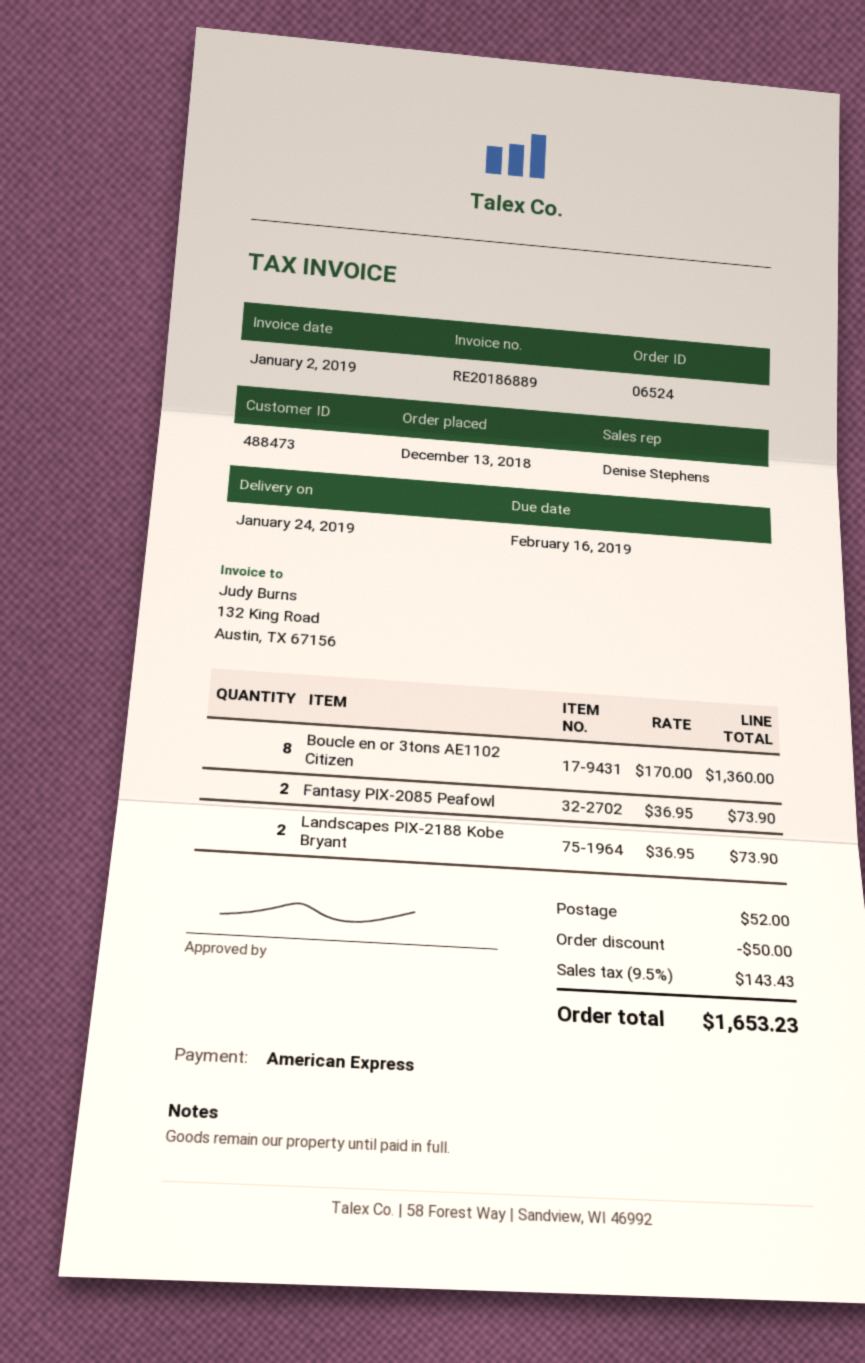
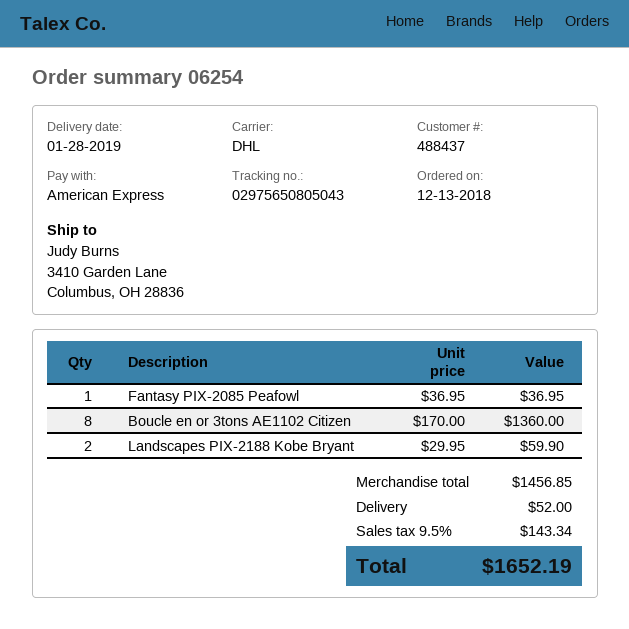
order number: 06524 -> 06254
delivery date: 2019-01-24 -> 2019-01-28
customer number: 488473 -> 488437
Fantasy PIX-2085 Peafowl: 2 x 36.95 = 73.90 -> 1 x 36.95 = 36.95
Landscapes PIX-2188 Kobe Bryant: 2 x 36.95 = 73.90 -> 2 x 29.95 = 59.90
discount: 50.00 -> none
tax: 9.5% = 143.43 -> 9.5% = 143.34
total: 1653.23 -> 1652.19

